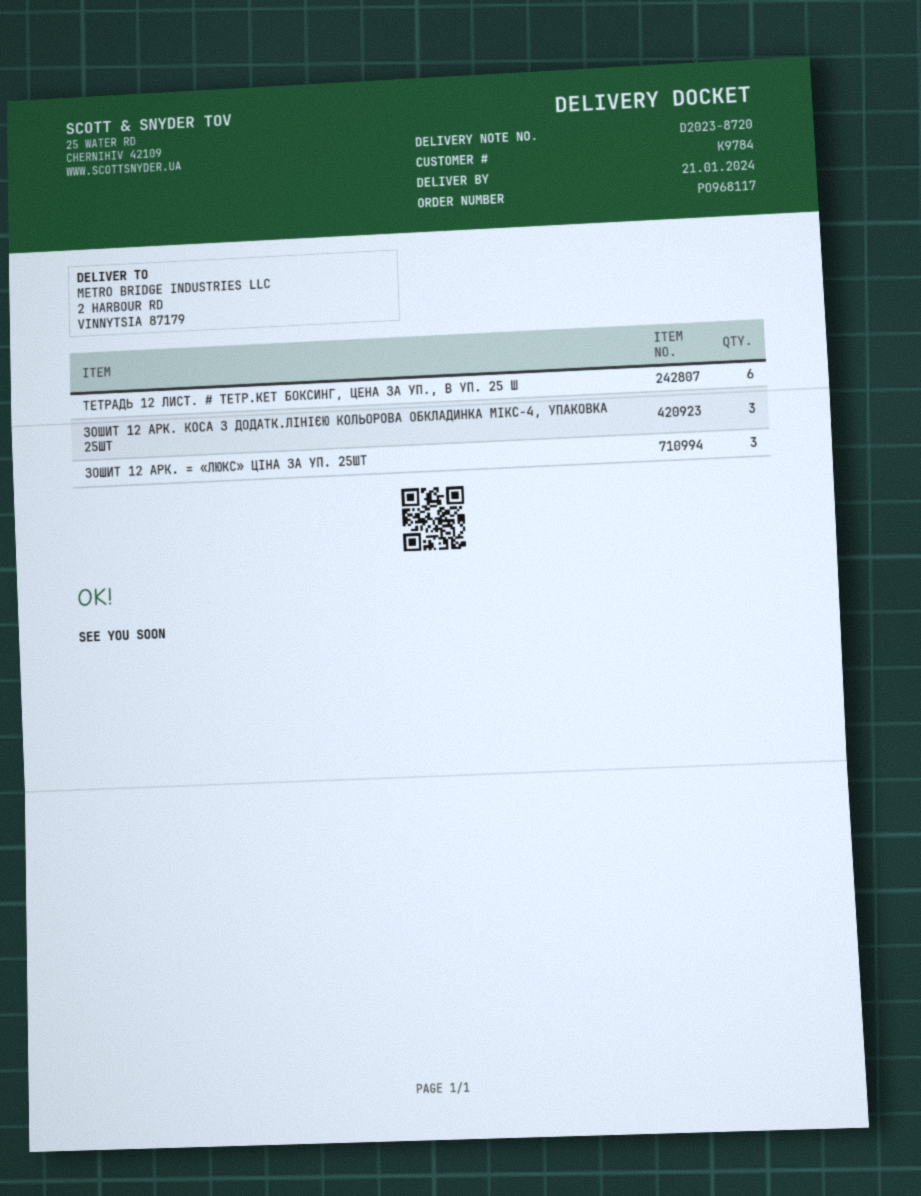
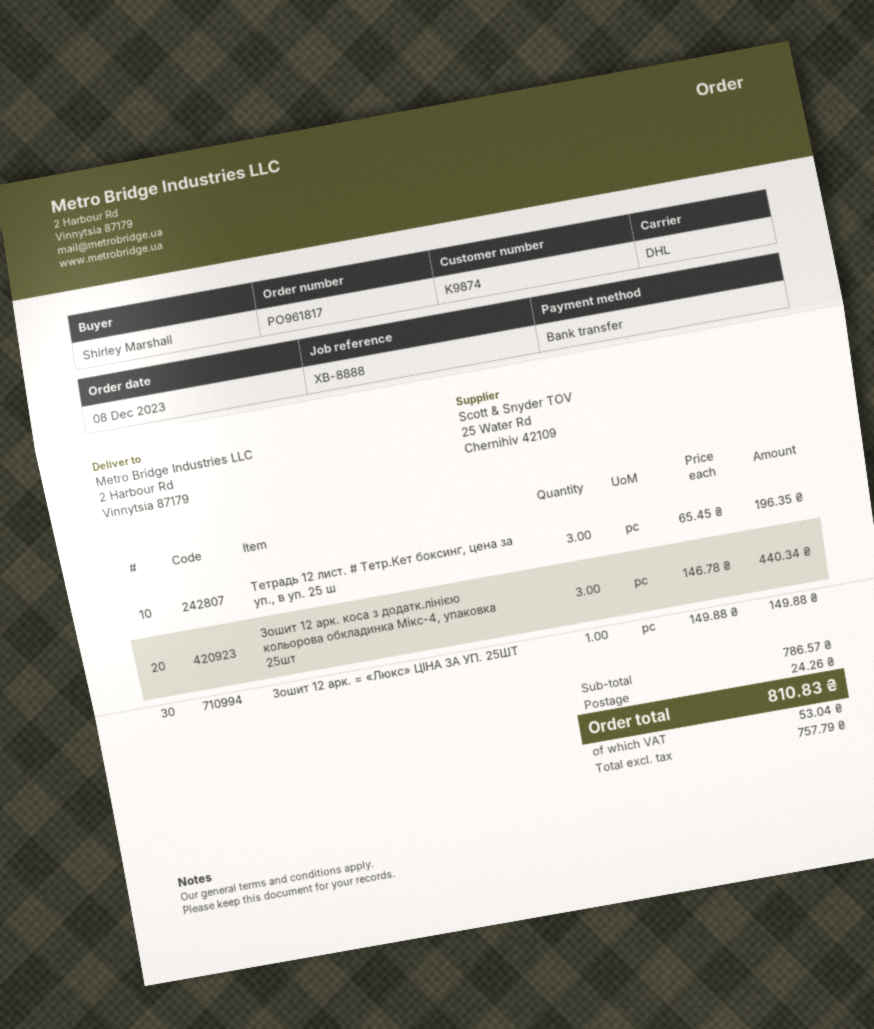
order number: PO968117 -> PO961817
customer number: K9784 -> K9874
ТЕТРАДЬ 12 ЛИСТ. # ТЕТР.КЕТ БОКСИНГ, ЦЕНА ЗА УП., В УП. 25 Ш: 6 -> 3
ЗОШИТ 12 АРК. = «ЛЮКС» ЦІНА ЗА УП. 25ШТ: 3 -> 1

